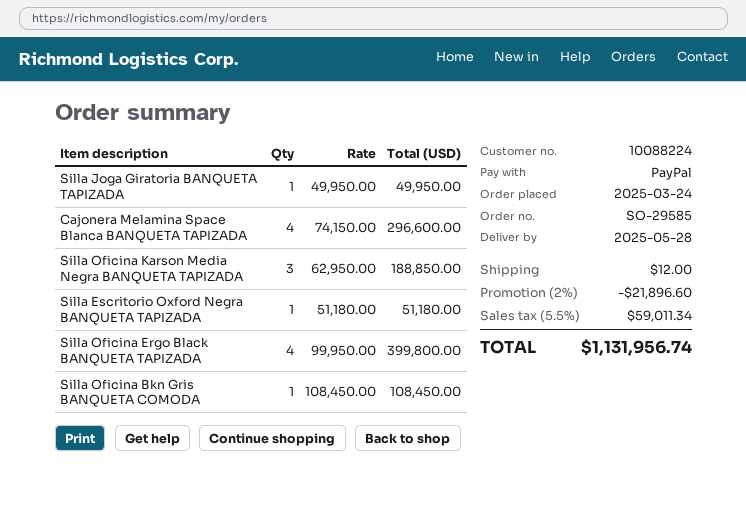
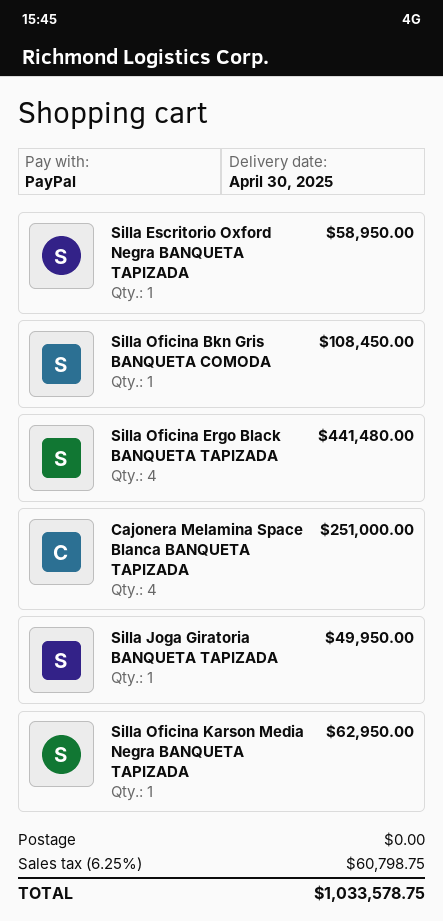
delivery date: 2025-05-28 -> 2025-04-30
Cajonera Melamina Space Blanca BANQUETA TAPIZADA: 4 for 296600.00 -> 4 for 251000.00
Silla Oficina Karson Media Negra BANQUETA TAPIZADA: 3 for 188850.00 -> 1 for 62950.00
Silla Escritorio Oxford Negra BANQUETA TAPIZADA: 1 for 51180.00 -> 1 for 58950.00
Silla Oficina Ergo Black BANQUETA TAPIZADA: 4 for 399800.00 -> 4 for 441480.00
discount: 2% = 21896.60 -> none
shipping: 12.00 -> 0.00
tax: 5.5% = 59011.34 -> 6.25% = 60798.75
total: 1131956.74 -> 1033578.75

